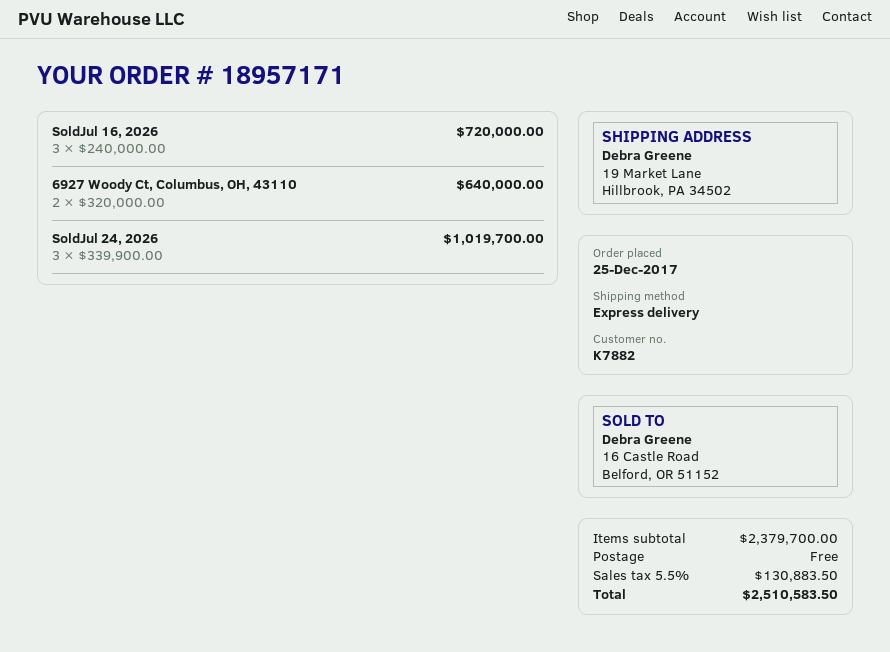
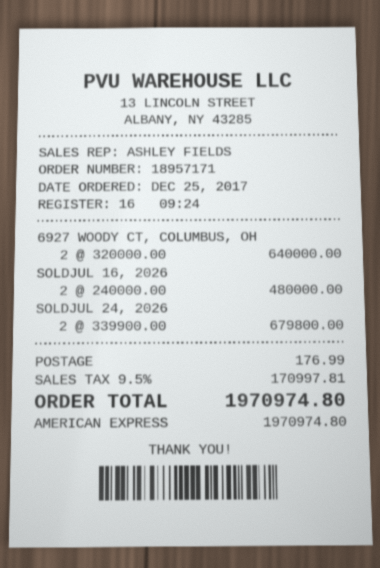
SoldJul 16, 2026: 3 x 240000.00 = 720000.00 -> 2 x 240000.00 = 480000.00
SoldJul 24, 2026: 3 x 339900.00 = 1019700.00 -> 2 x 339900.00 = 679800.00
shipping: 0.00 -> 176.99
tax: 5.5% = 130883.50 -> 9.5% = 170997.81
total: 2510583.50 -> 1970974.80

